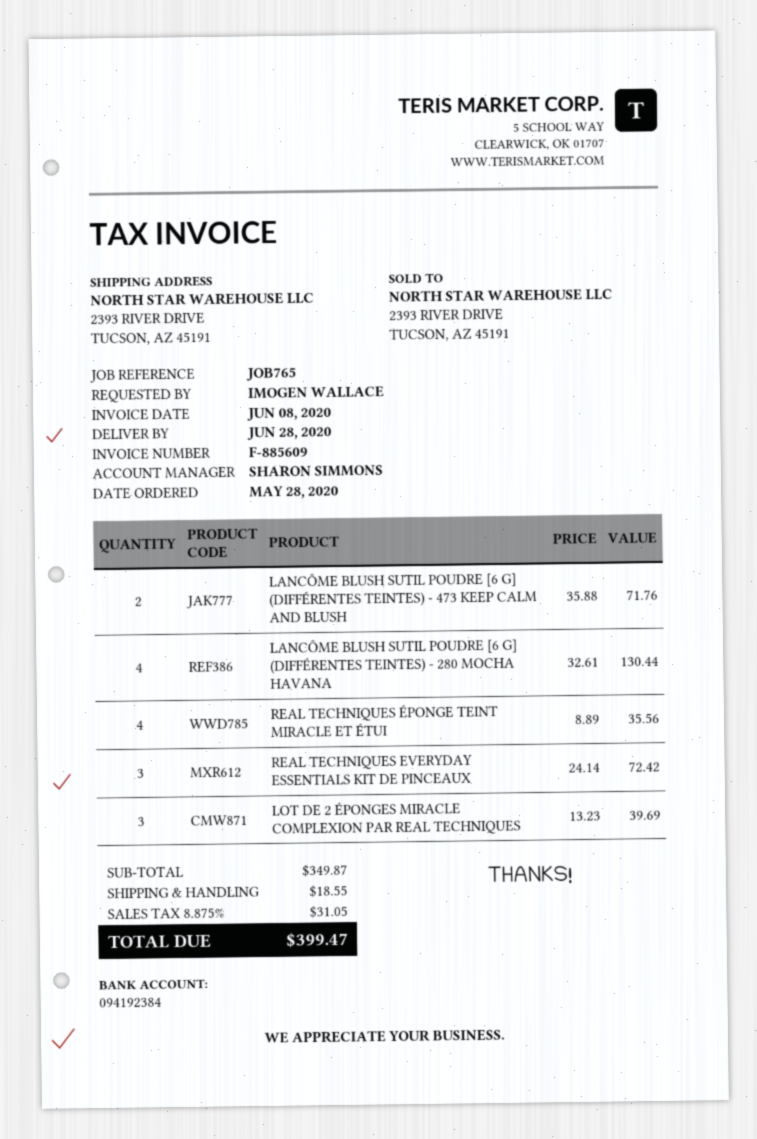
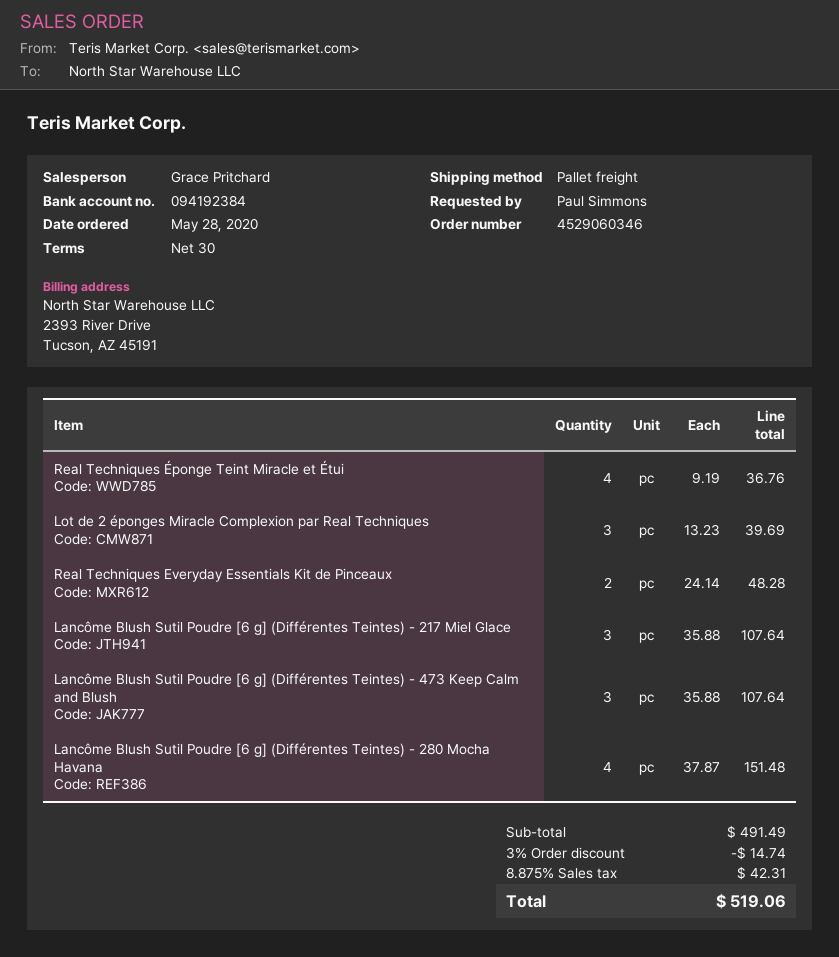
ordered by: IMOGEN WALLACE -> Paul Simmons
sales rep: SHARON SIMMONS -> Grace Pritchard
LANCÔME BLUSH SUTIL POUDRE [6 G] (DIFFÉRENTES TEINTES) - 473 KEEP CALM AND BLUSH: 2 x 35.88 = 71.76 -> 3 x 35.88 = 107.64
LANCÔME BLUSH SUTIL POUDRE [6 G] (DIFFÉRENTES TEINTES) - 280 MOCHA HAVANA: 4 x 32.61 = 130.44 -> 4 x 37.87 = 151.48
REAL TECHNIQUES ÉPONGE TEINT MIRACLE ET ÉTUI: 4 x 8.89 = 35.56 -> 4 x 9.19 = 36.76
REAL TECHNIQUES EVERYDAY ESSENTIALS KIT DE PINCEAUX: 3 x 24.14 = 72.42 -> 2 x 24.14 = 48.28
Lancôme Blush Sutil Poudre [6 g] (Différentes Teintes) - 217 Miel Glace: none -> 3 x 35.88 = 107.64
subtotal: 349.87 -> 491.49
discount: none -> 3% = 14.74
shipping: 18.55 -> none
tax: 8.875% = 31.05 -> 8.875% = 42.31
total: 399.47 -> 519.06

